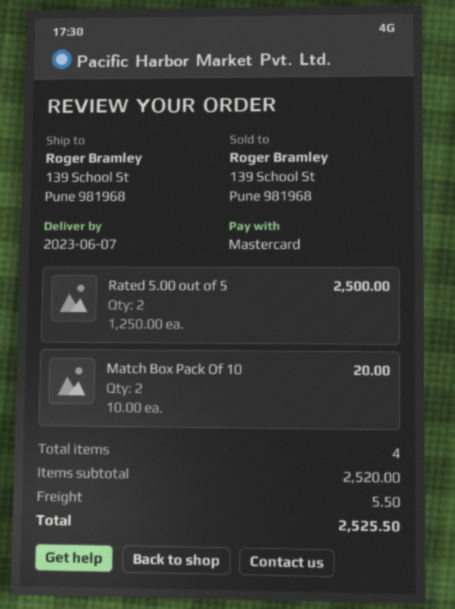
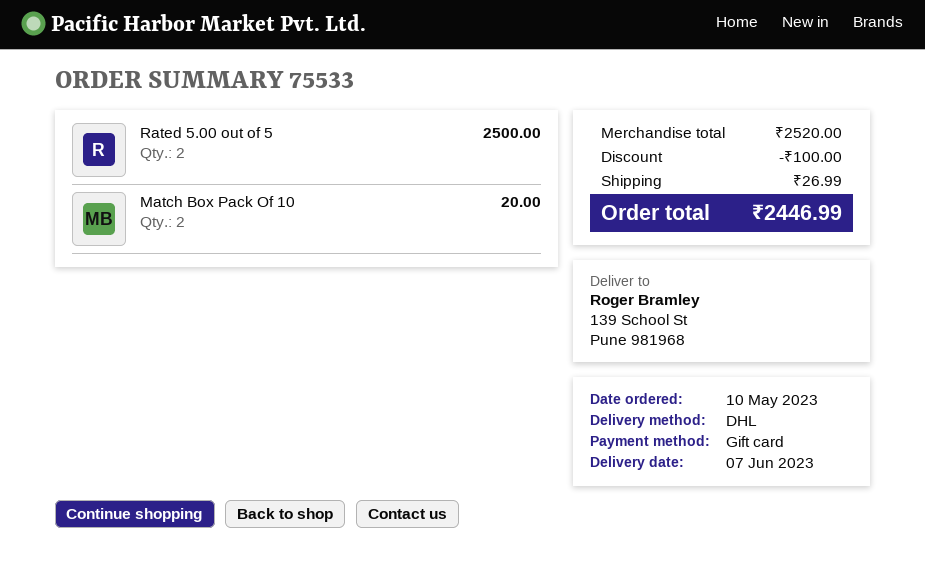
payment method: Mastercard -> gift card
discount: none -> 100.00
shipping: 5.50 -> 26.99
total: 2525.50 -> 2446.99

